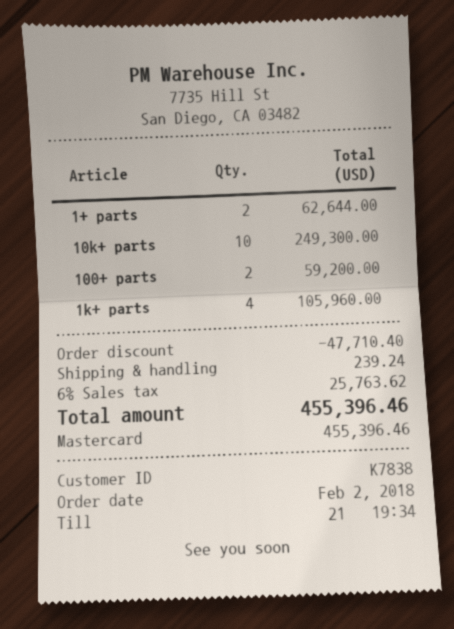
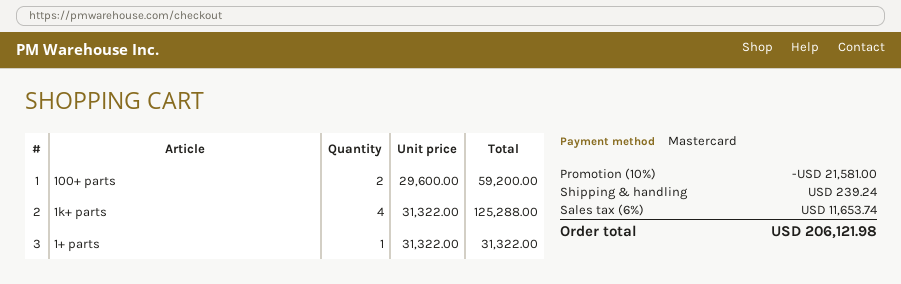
1+ parts: 2 for 62644.00 -> 1 for 31322.00
10k+ parts: 10 for 249300.00 -> none
1k+ parts: 4 for 105960.00 -> 4 for 125288.00
discount: 47710.40 -> 21581.00
tax: 6% = 25763.62 -> 6% = 11653.74
total: 455396.46 -> 206121.98

